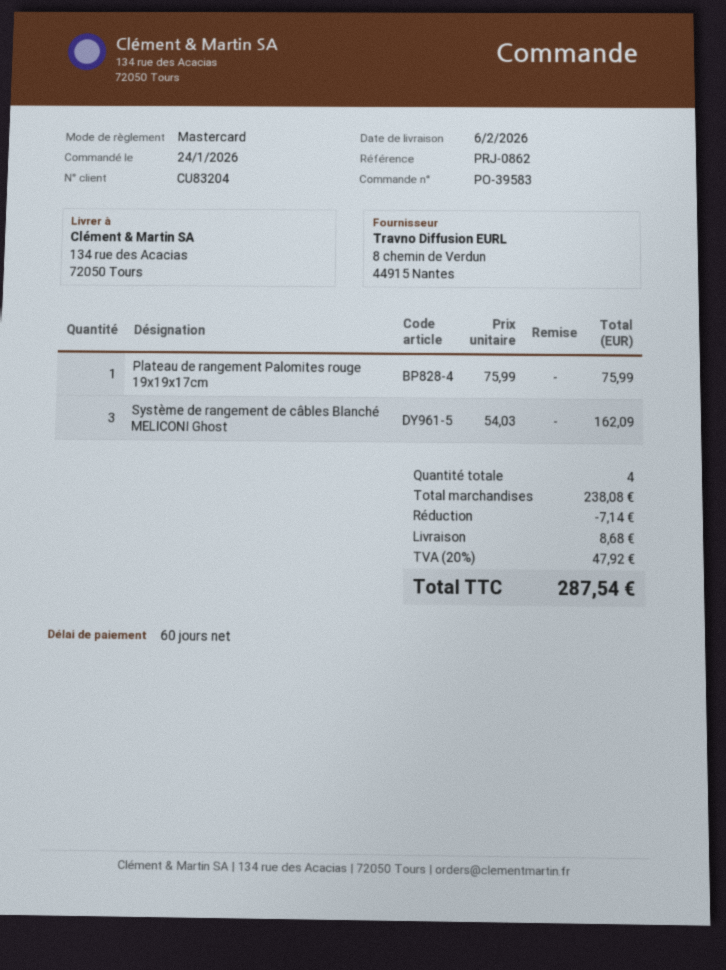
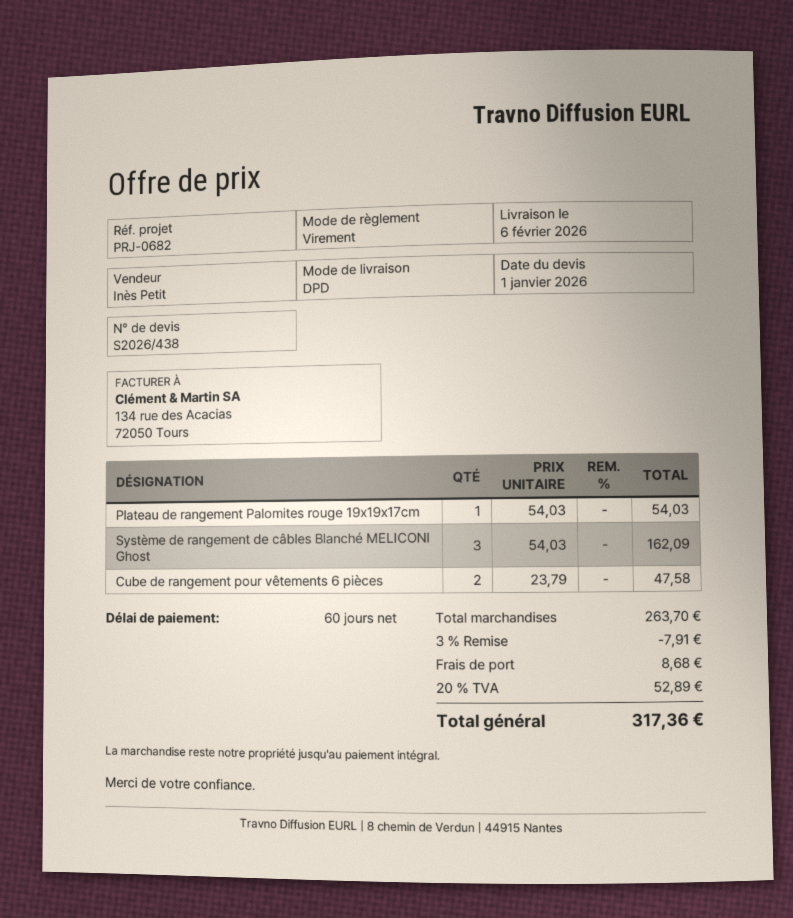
reference: PRJ-0862 -> PRJ-0682
payment method: Mastercard -> bank transfer
Plateau de rangement Palomites rouge 19x19x17cm: 1 x 75.99 = 75.99 -> 1 x 54.03 = 54.03
Cube de rangement pour vêtements 6 pièces: none -> 2 x 23.79 = 47.58
subtotal: 238.08 -> 263.70
discount: 7.14 -> 7.91
tax: 20% = 47.92 -> 20% = 52.89
total: 287.54 -> 317.36

